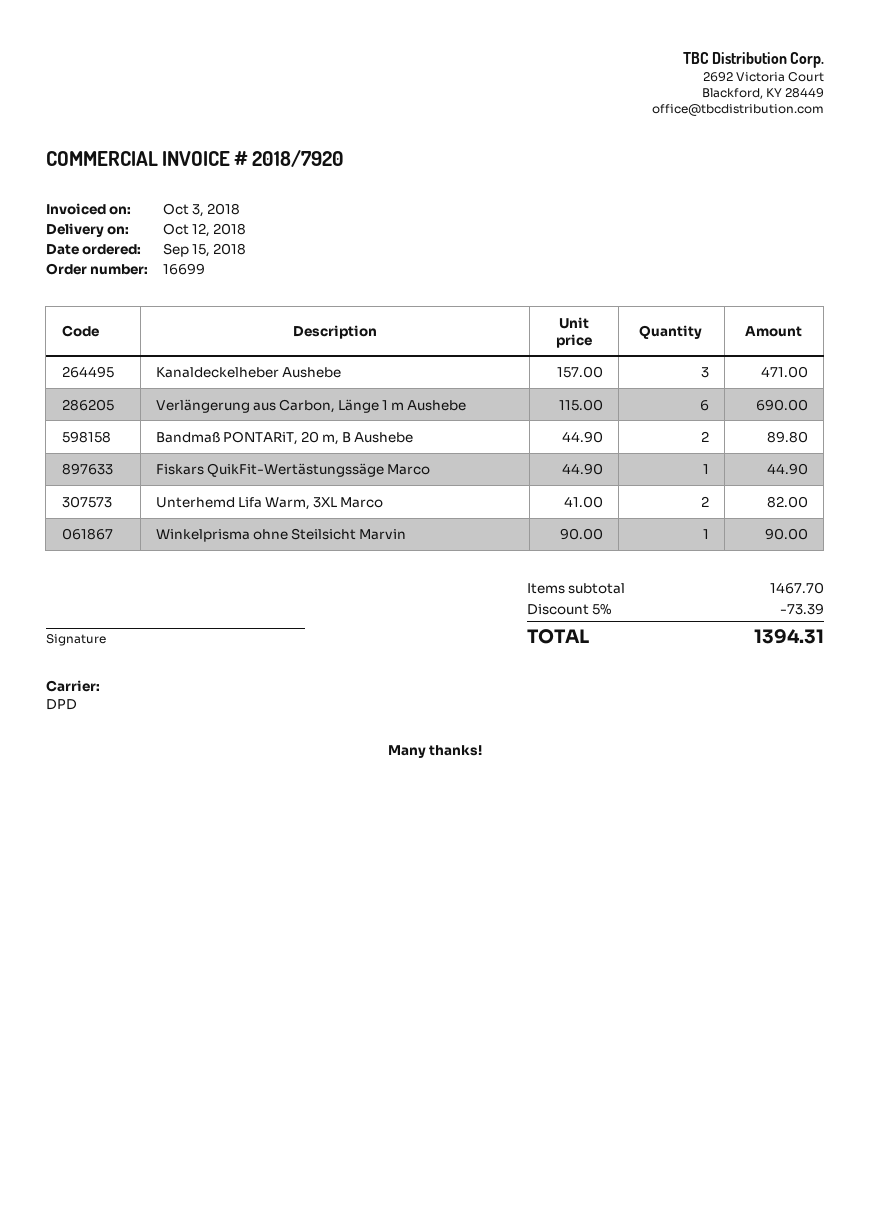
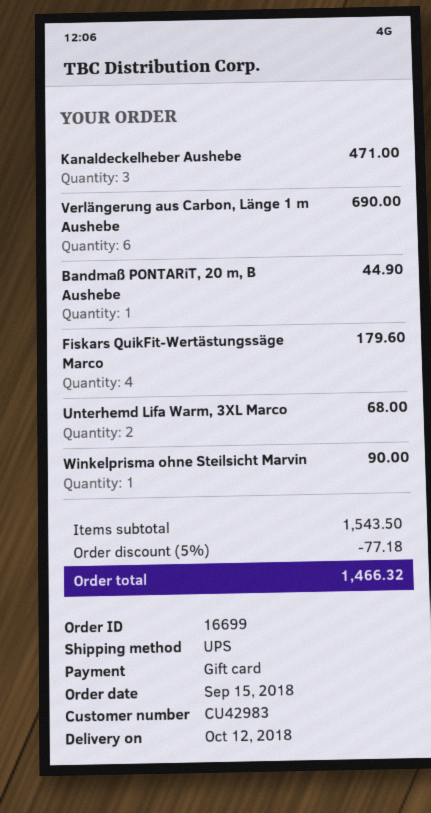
shipping method: DPD -> UPS
Bandmaß PONTARiT, 20 m, B Aushebe: 2 for 89.80 -> 1 for 44.90
Fiskars QuikFit-Wertästungssäge Marco: 1 for 44.90 -> 4 for 179.60
Unterhemd Lifa Warm, 3XL Marco: 2 for 82.00 -> 2 for 68.00
subtotal: 1467.70 -> 1543.50
discount: 5% = 73.39 -> 5% = 77.18
total: 1394.31 -> 1466.32

